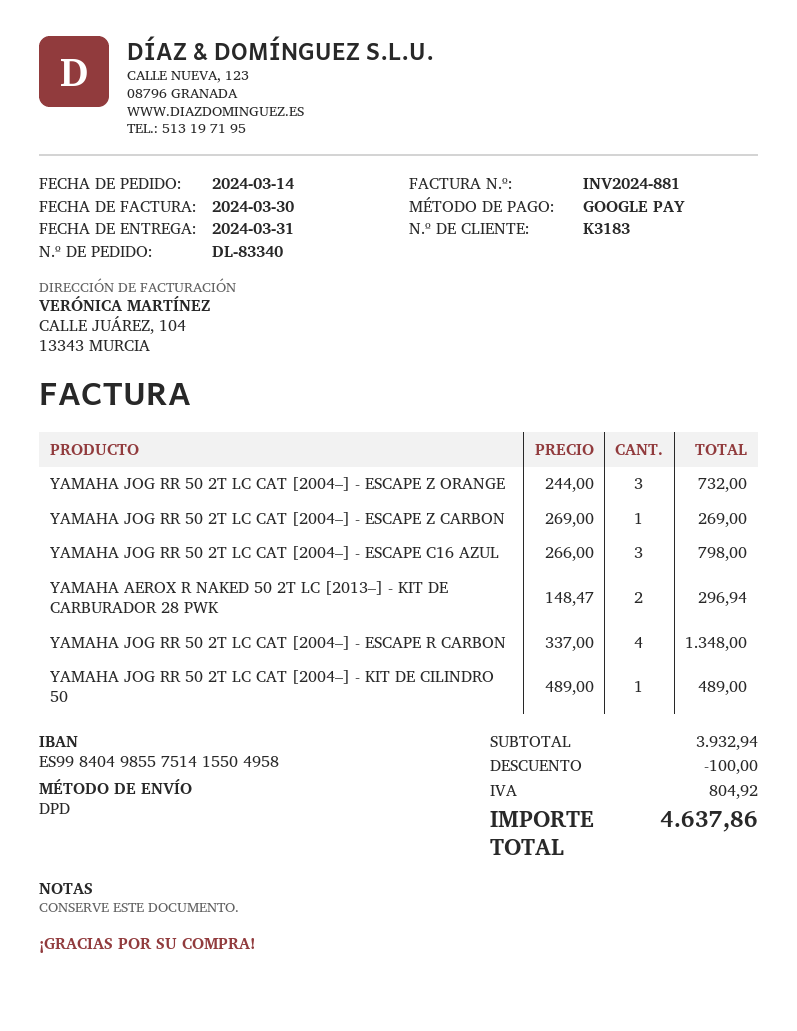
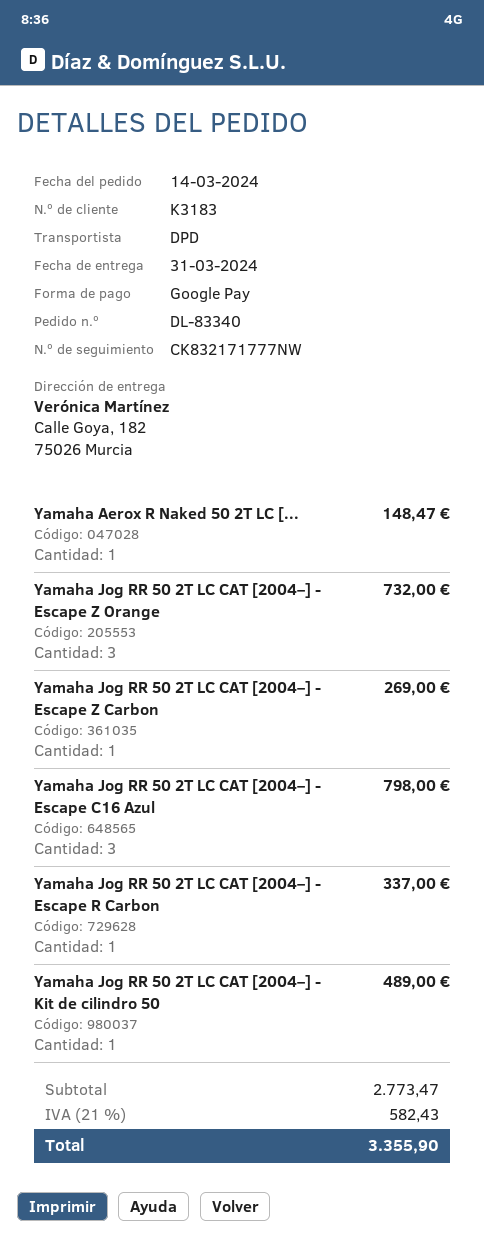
YAMAHA AEROX R NAKED 50 2T LC [2013–] - KIT DE CARBURADOR 28 PWK: 2 for 296.94 -> 1 for 148.47
YAMAHA JOG RR 50 2T LC CAT [2004–] - ESCAPE R CARBON: 4 for 1348.00 -> 1 for 337.00
subtotal: 3932.94 -> 2773.47
discount: 100.00 -> none
tax: 804.92 -> 582.43
total: 4637.86 -> 3355.90

